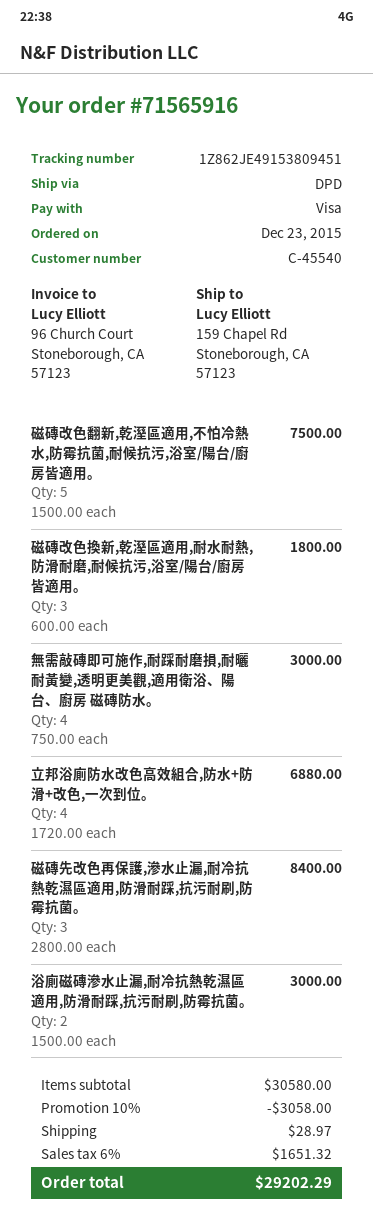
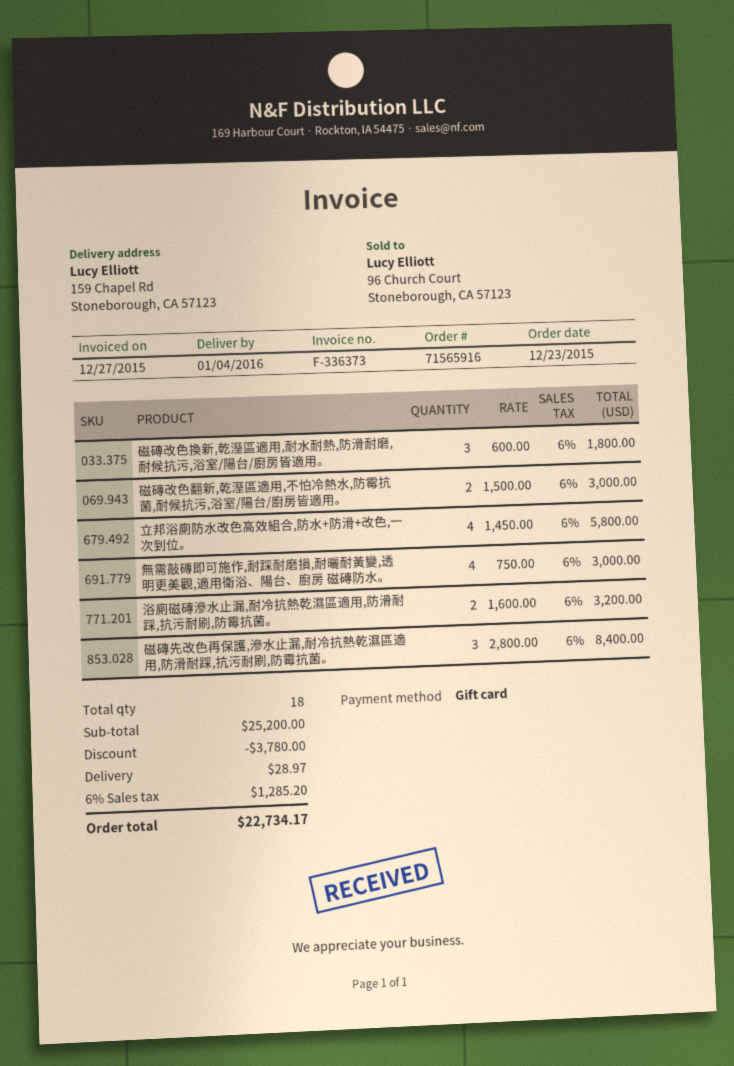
payment method: Visa -> gift card
磁磚改色翻新,乾溼區適用,不怕冷熱水,防霉抗菌,耐候抗污,浴室/陽台/廚房皆適用。: 5 x 1500.00 = 7500.00 -> 2 x 1500.00 = 3000.00
立邦浴廁防水改色高效組合,防水+防滑+改色,一次到位。: 4 x 1720.00 = 6880.00 -> 4 x 1450.00 = 5800.00
浴廁磁磚滲水止漏,耐冷抗熱乾濕區適用,防滑耐踩,抗污耐刷,防霉抗菌。: 2 x 1500.00 = 3000.00 -> 2 x 1600.00 = 3200.00
subtotal: 30580.00 -> 25200.00
discount: 3058.00 -> 3780.00
tax: 6% = 1651.32 -> 6% = 1285.20
total: 29202.29 -> 22734.17

